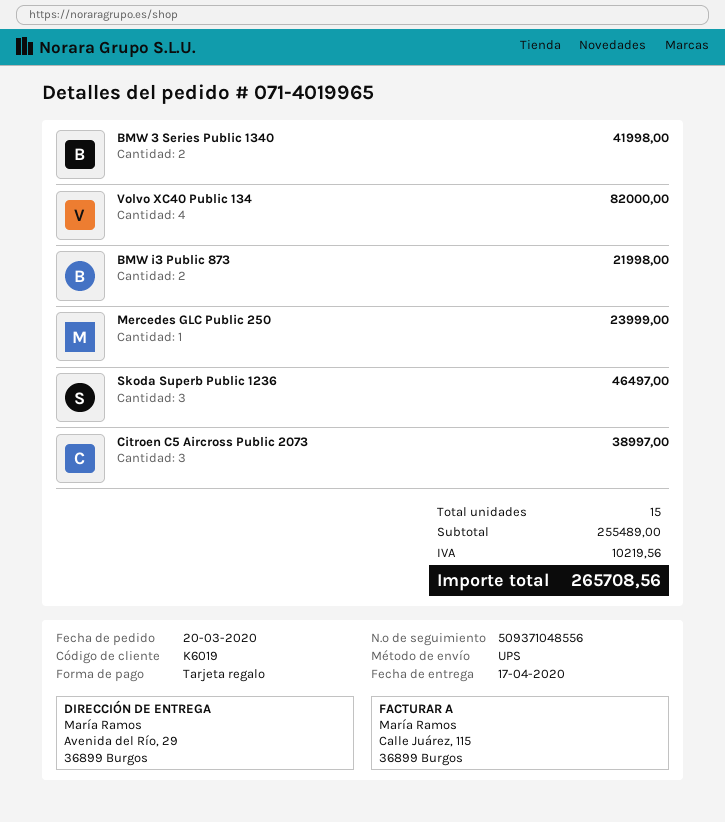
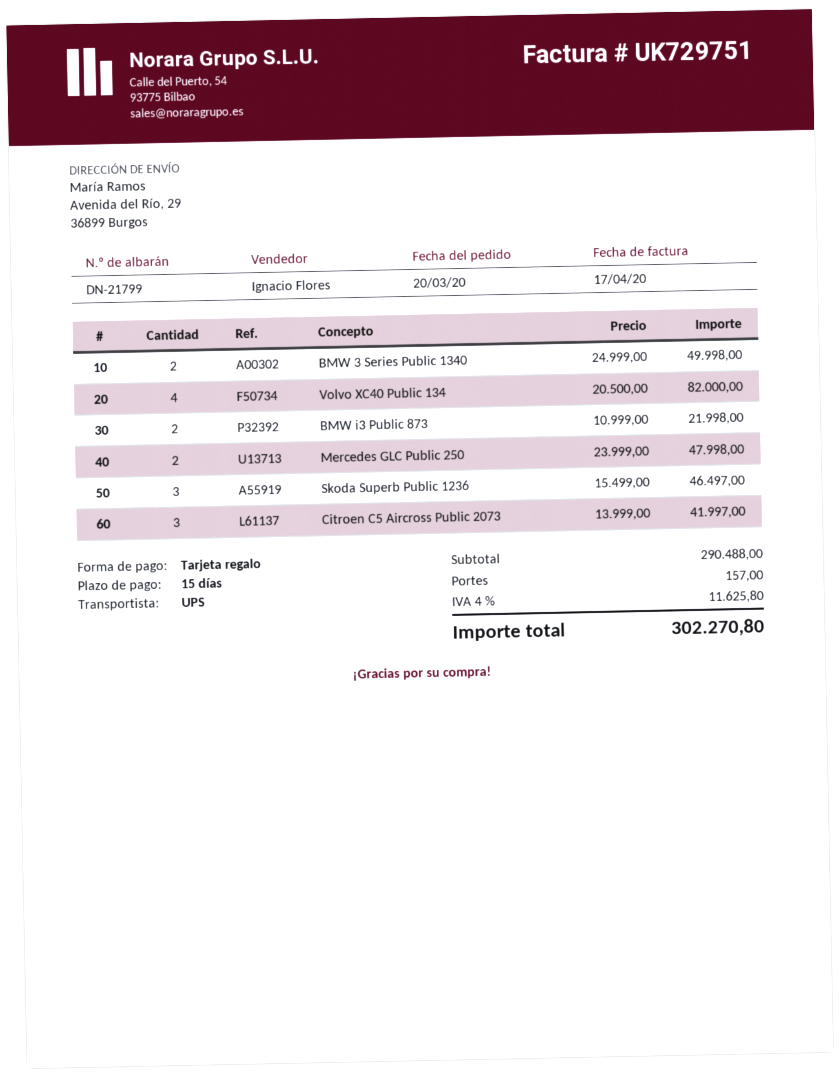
BMW 3 Series Public 1340: 2 for 41998.00 -> 2 for 49998.00
Mercedes GLC Public 250: 1 for 23999.00 -> 2 for 47998.00
Citroen C5 Aircross Public 2073: 3 for 38997.00 -> 3 for 41997.00
subtotal: 255489.00 -> 290488.00
shipping: none -> 157.00
tax: 10219.56 -> 11625.80
total: 265708.56 -> 302270.80

